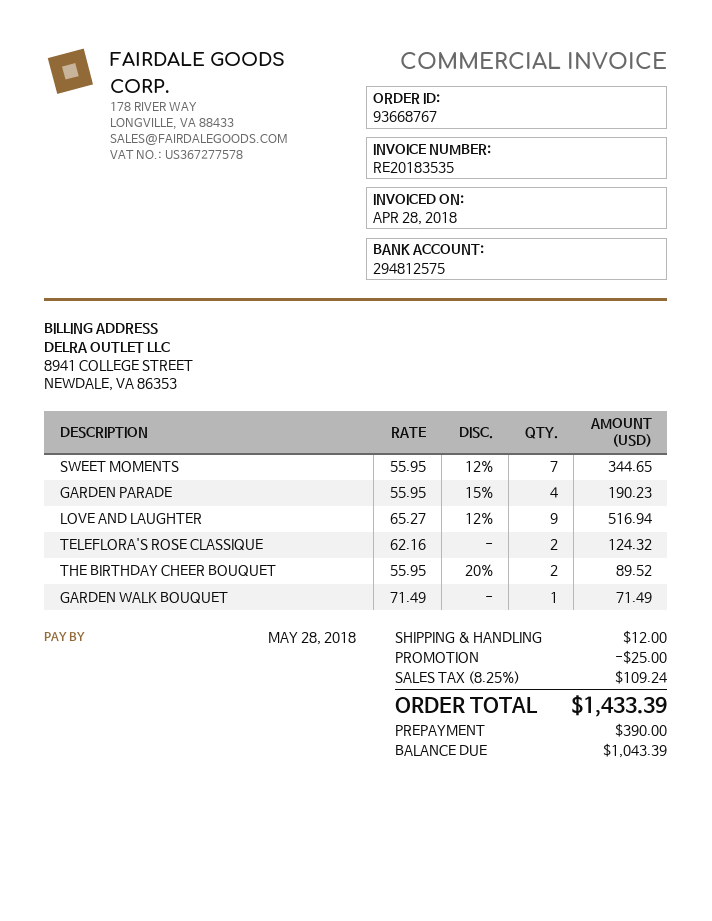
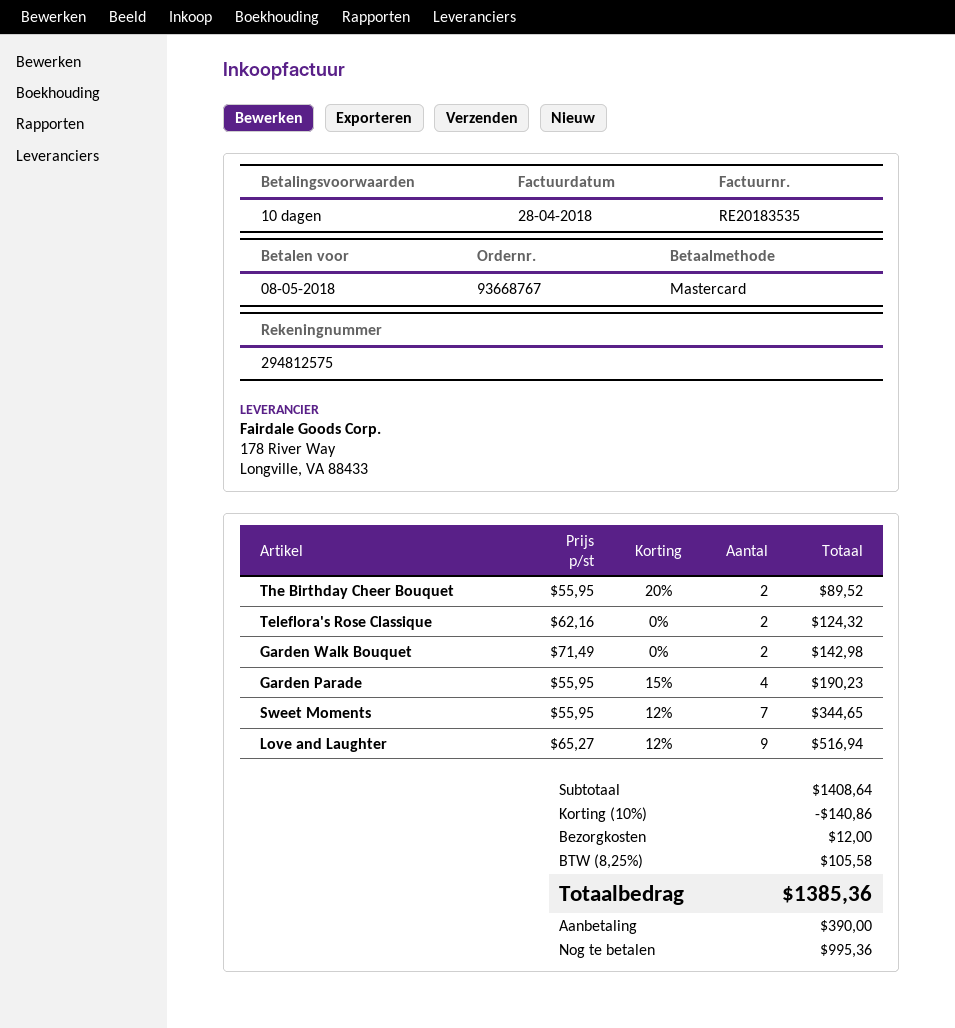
due date: 2018-05-28 -> 2018-05-08
GARDEN WALK BOUQUET: 1 x 71.49 = 71.49 -> 2 x 71.49 = 142.98
discount: 25.00 -> 140.86
tax: 8.25% = 109.24 -> 8.25% = 105.58
total: 1433.39 -> 1385.36
balance: 1043.39 -> 995.36

